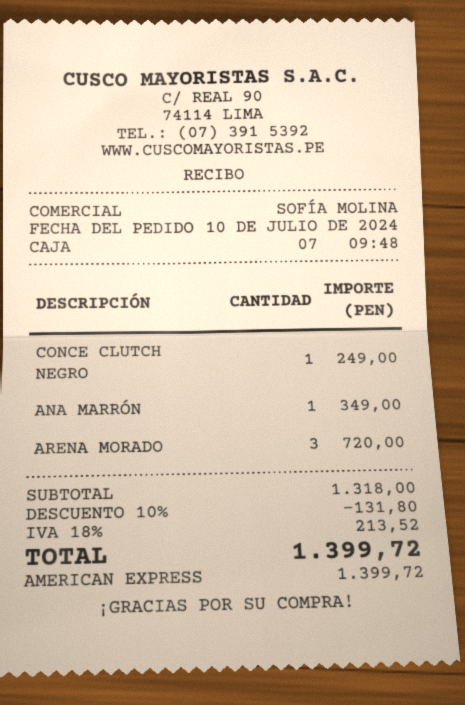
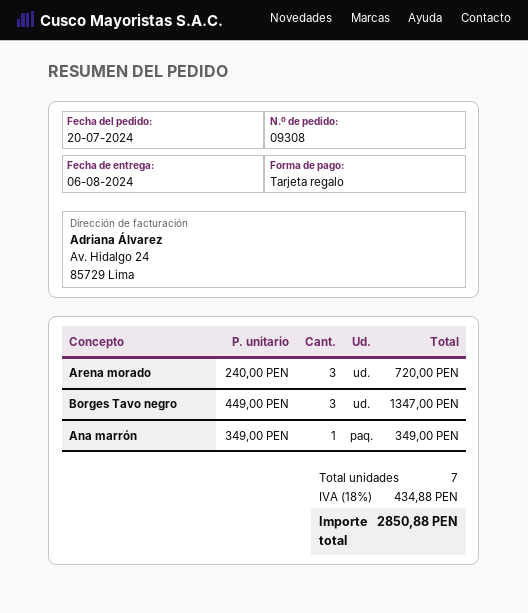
order date: 2024-07-10 -> 2024-07-20
payment method: American Express -> gift card
CONCE CLUTCH NEGRO: 1 for 249.00 -> none
Borges Tavo negro: none -> 3 for 1347.00
discount: 10% = 131.80 -> none
tax: 18% = 213.52 -> 18% = 434.88
total: 1399.72 -> 2850.88

